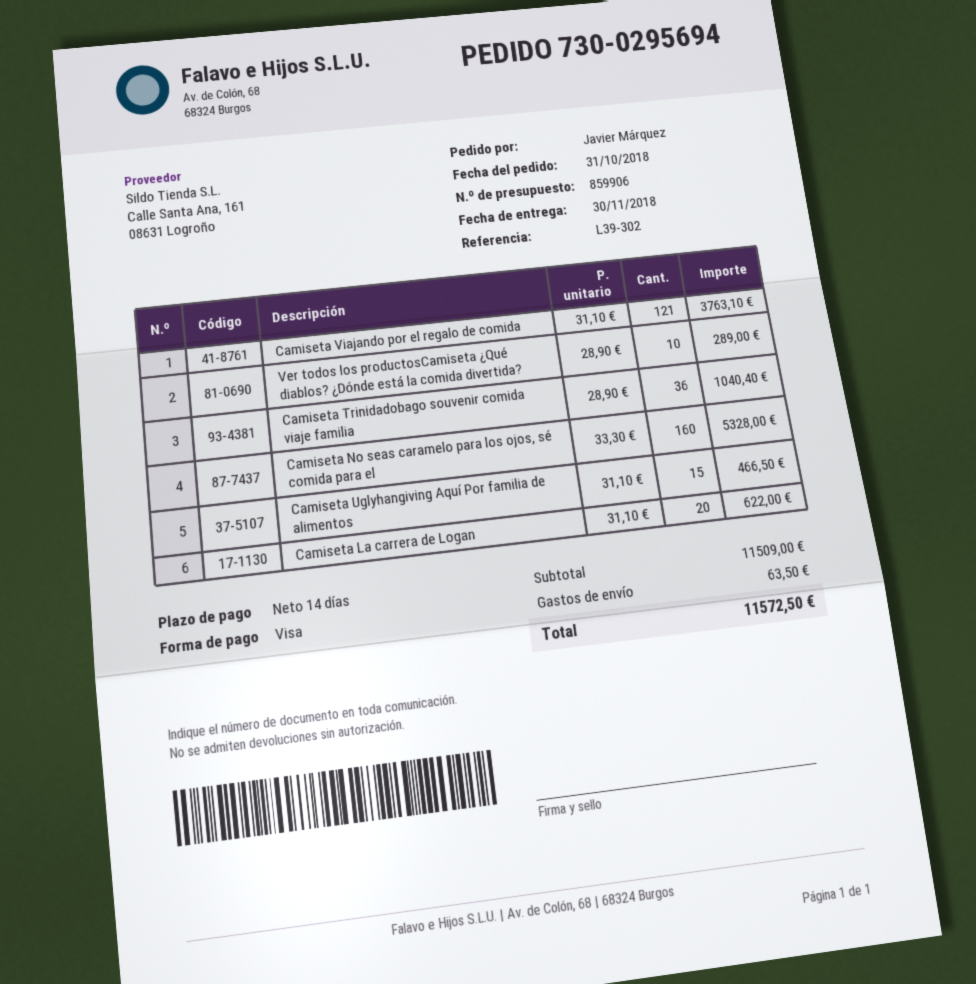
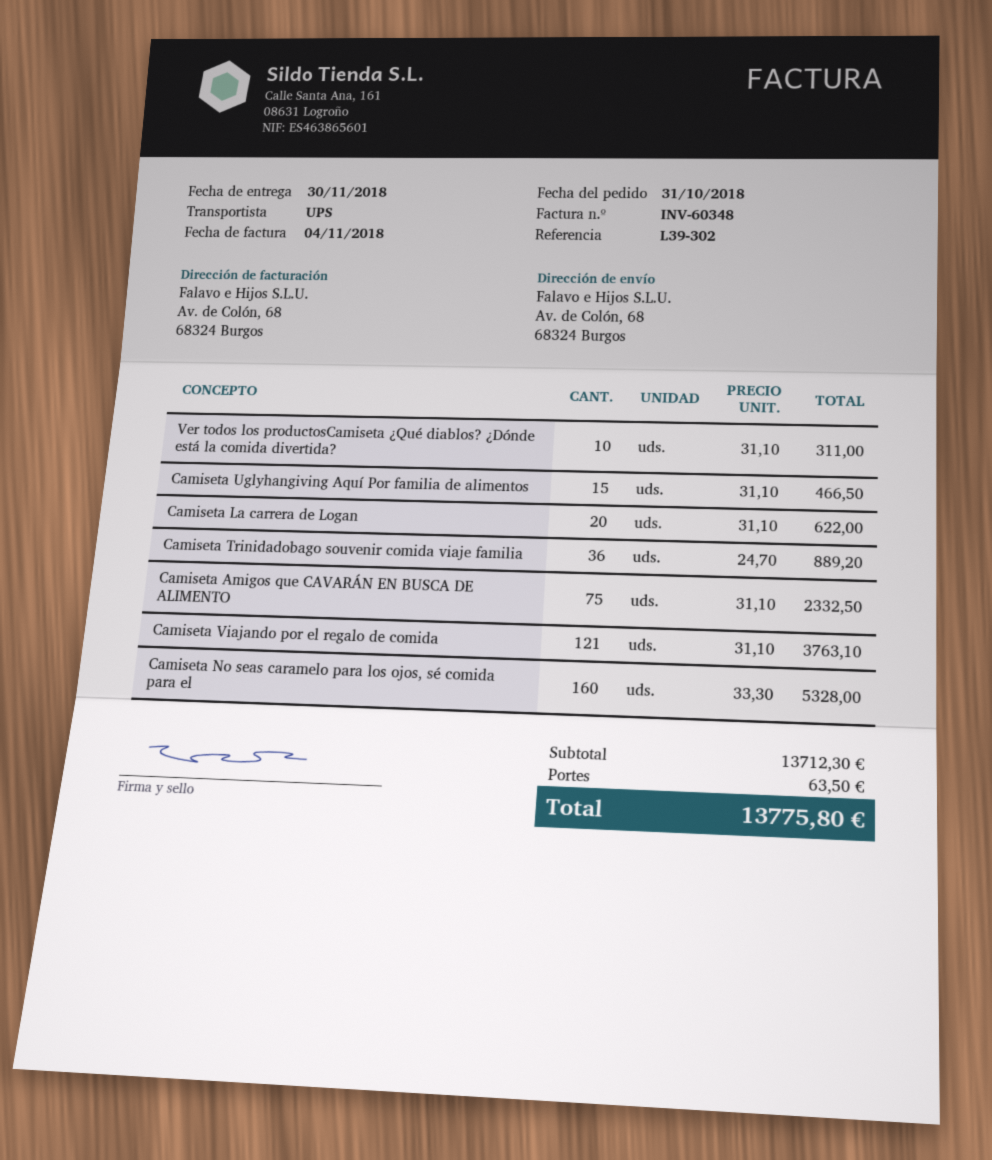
Ver todos los productosCamiseta ¿Qué diablos? ¿Dónde está la comida divertida?: 10 x 28.90 = 289.00 -> 10 x 31.10 = 311.00
Camiseta Trinidadobago souvenir comida viaje familia: 36 x 28.90 = 1040.40 -> 36 x 24.70 = 889.20
Camiseta Amigos que CAVARÁN EN BUSCA DE ALIMENTO: none -> 75 x 31.10 = 2332.50
subtotal: 11509.00 -> 13712.30
total: 11572.50 -> 13775.80

